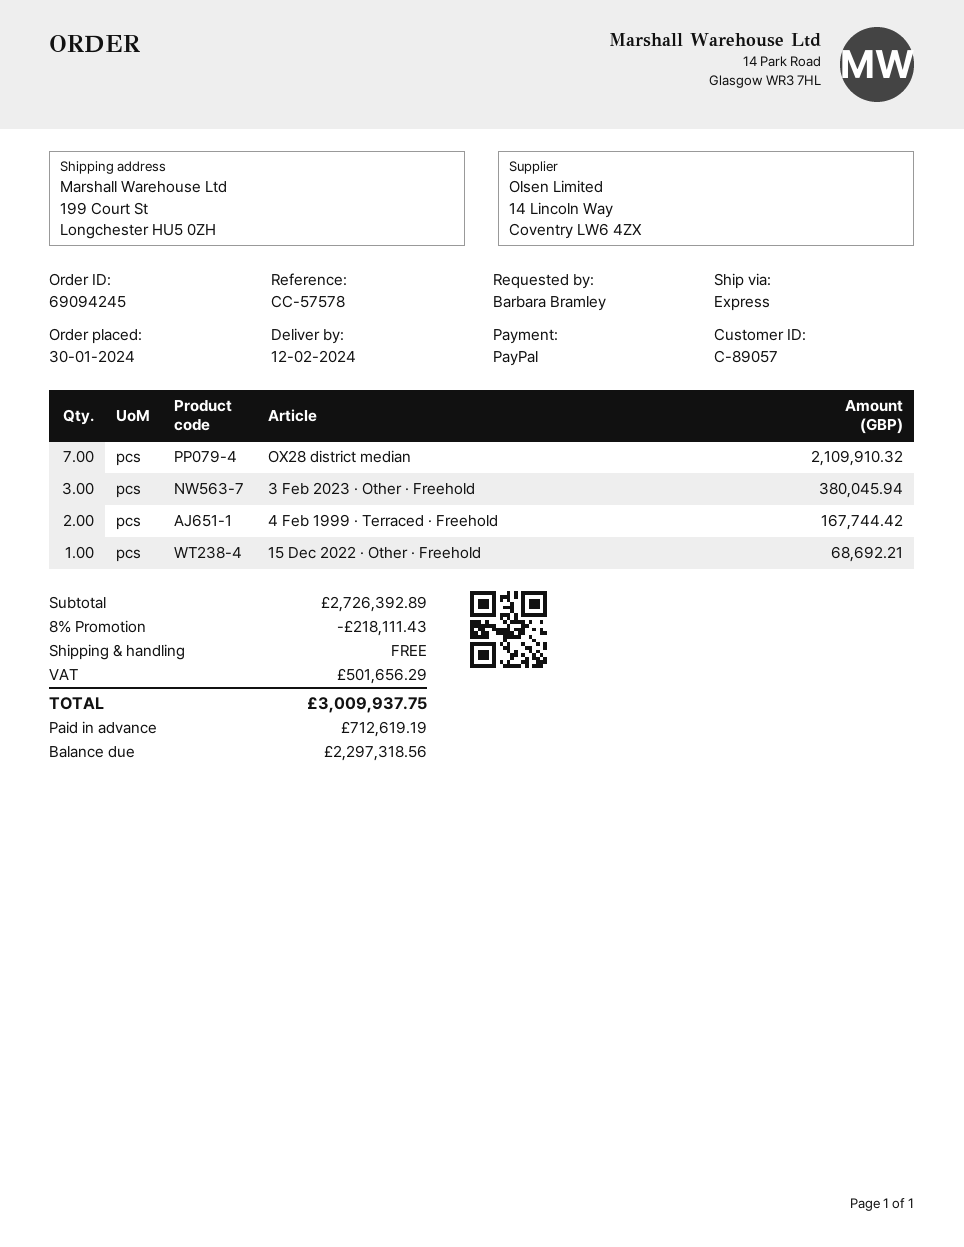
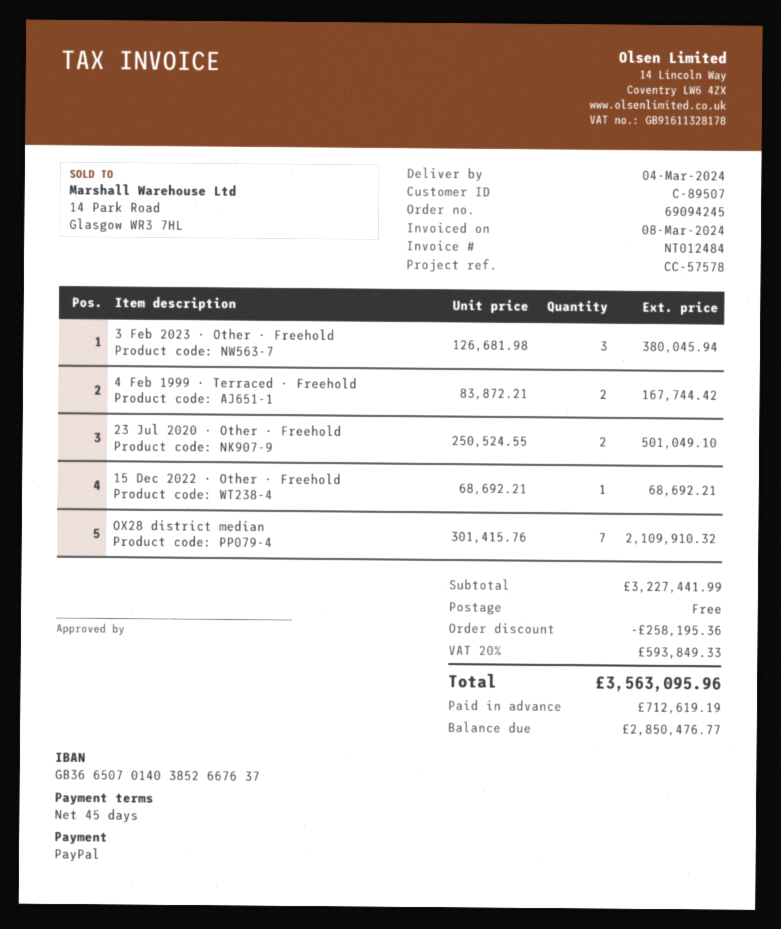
delivery date: 2024-02-12 -> 2024-03-04
customer number: C-89057 -> C-89507
23 Jul 2020 · Other · Freehold: none -> 2 for 501049.10
subtotal: 2726392.89 -> 3227441.99
discount: 218111.43 -> 258195.36
tax: 501656.29 -> 593849.33
total: 3009937.75 -> 3563095.96
balance: 2297318.56 -> 2850476.77

